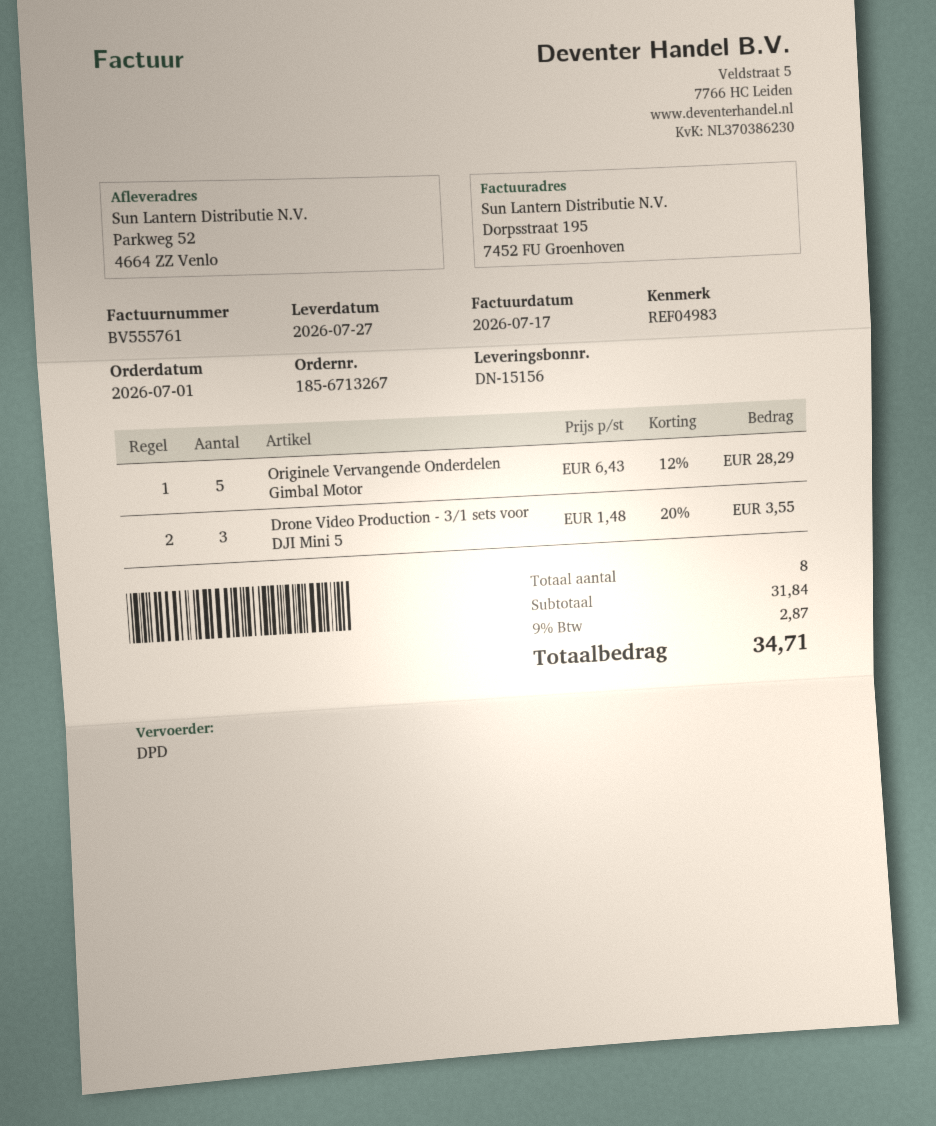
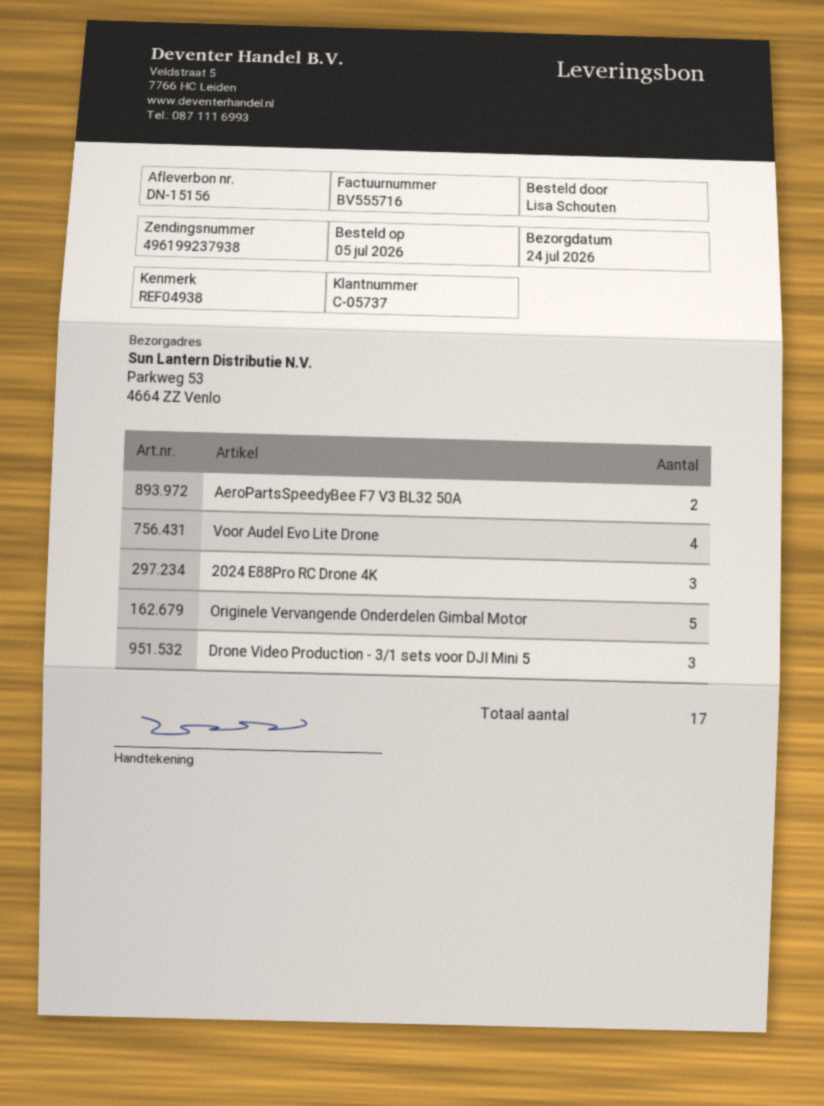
order date: 2026-07-01 -> 2026-07-05
delivery date: 2026-07-27 -> 2026-07-24
invoice number: BV555761 -> BV555716
reference: REF04983 -> REF04938
ship to: Parkweg 52, 4664 ZZ Venlo -> Parkweg 53, 4664 ZZ Venlo
AeroPartsSpeedyBee F7 V3 BL32 50A: none -> 2
Voor Audel Evo Lite Drone: none -> 4
2024 E88Pro RC Drone 4K: none -> 3
total quantity: 8 -> 17

